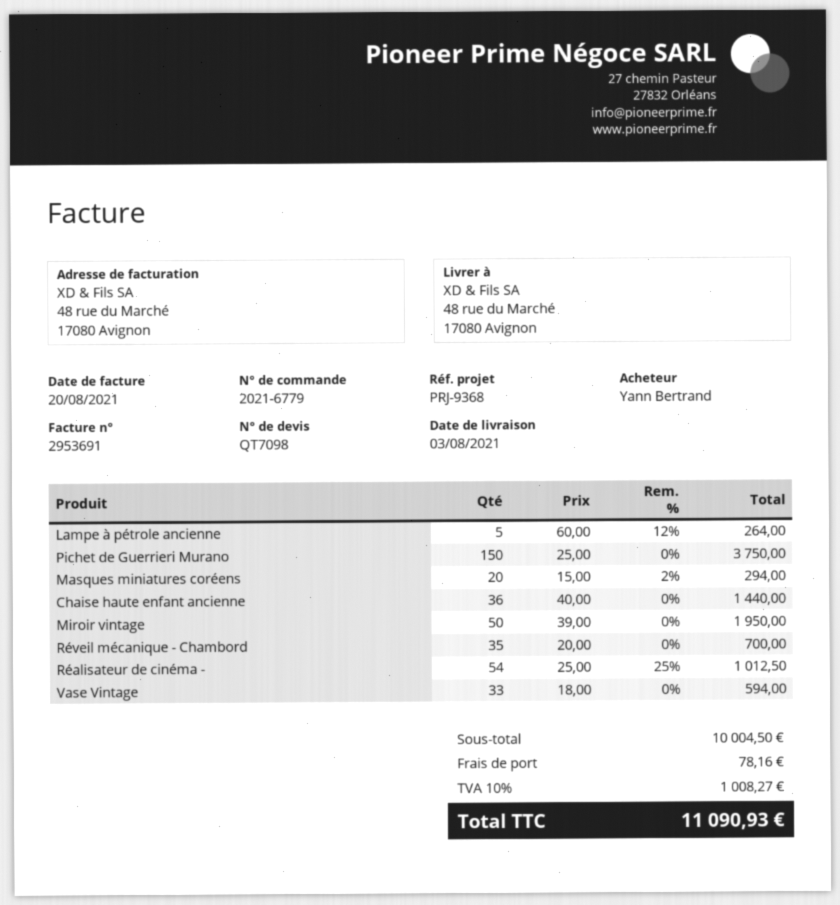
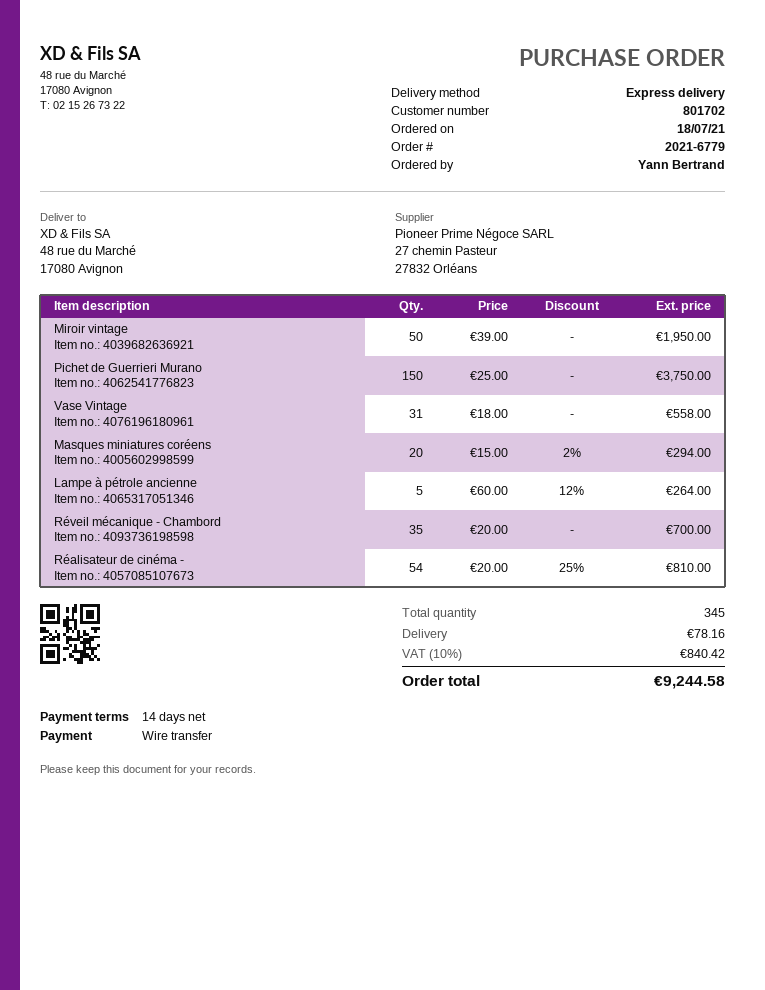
Chaise haute enfant ancienne: 36 x 40.00 = 1440.00 -> none
Réalisateur de cinéma -: 54 x 25.00 - 25% = 1012.50 -> 54 x 20.00 - 25% = 810.00
Vase Vintage: 33 x 18.00 = 594.00 -> 31 x 18.00 = 558.00
tax: 10% = 1008.27 -> 10% = 840.42
total: 11090.93 -> 9244.58

